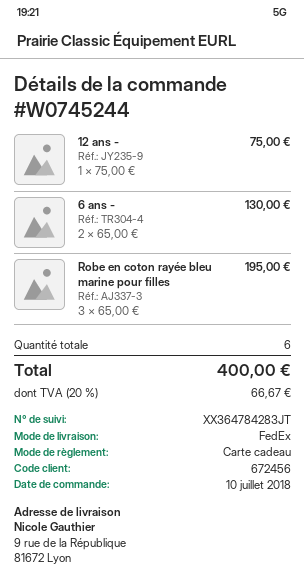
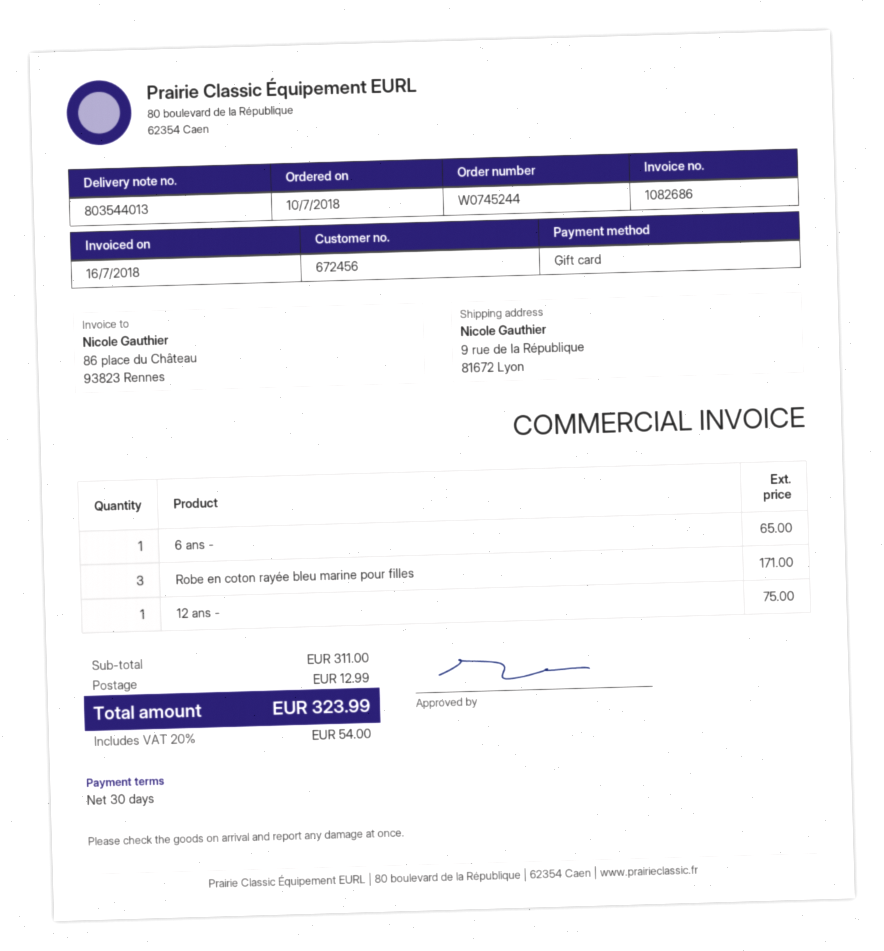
6 ans -: 2 for 130.00 -> 1 for 65.00
Robe en coton rayée bleu marine pour filles: 3 for 195.00 -> 3 for 171.00
shipping: none -> 12.99
tax: 20% = 66.67 -> 20% = 54.00
total: 400.00 -> 323.99

